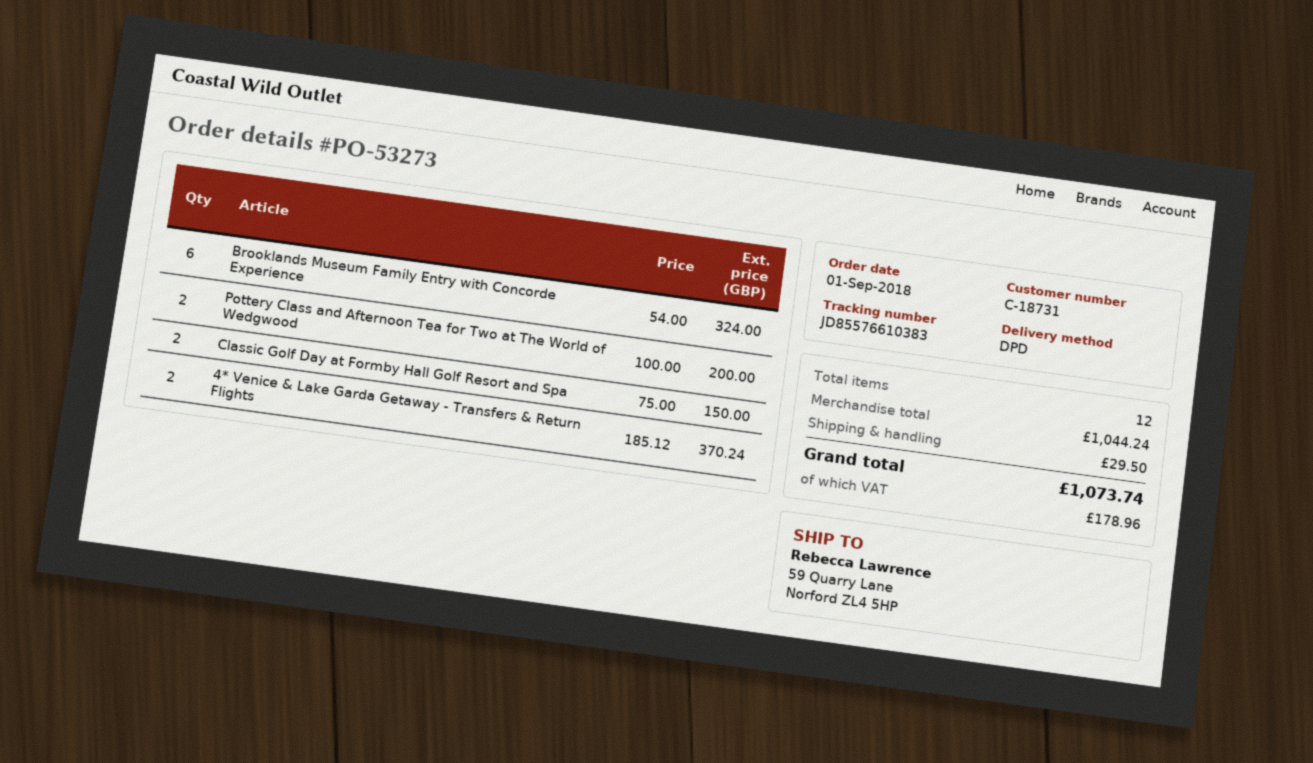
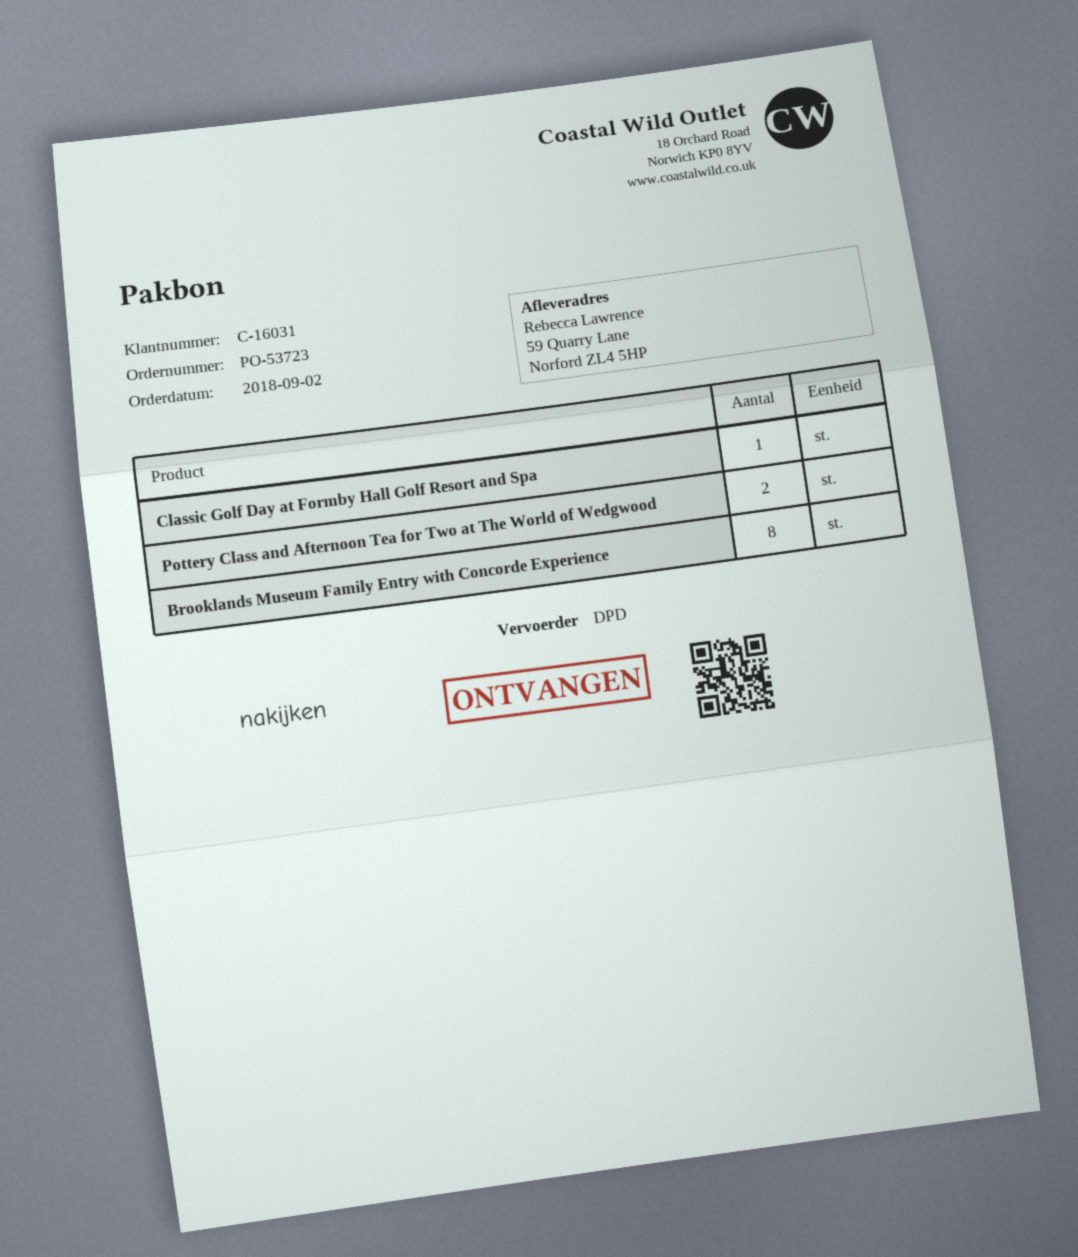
order number: PO-53273 -> PO-53723
order date: 2018-09-01 -> 2018-09-02
customer number: C-18731 -> C-16031
Brooklands Museum Family Entry with Concorde Experience: 6 -> 8
Classic Golf Day at Formby Hall Golf Resort and Spa: 2 -> 1
4* Venice & Lake Garda Getaway - Transfers & Return Flights: 2 -> none

